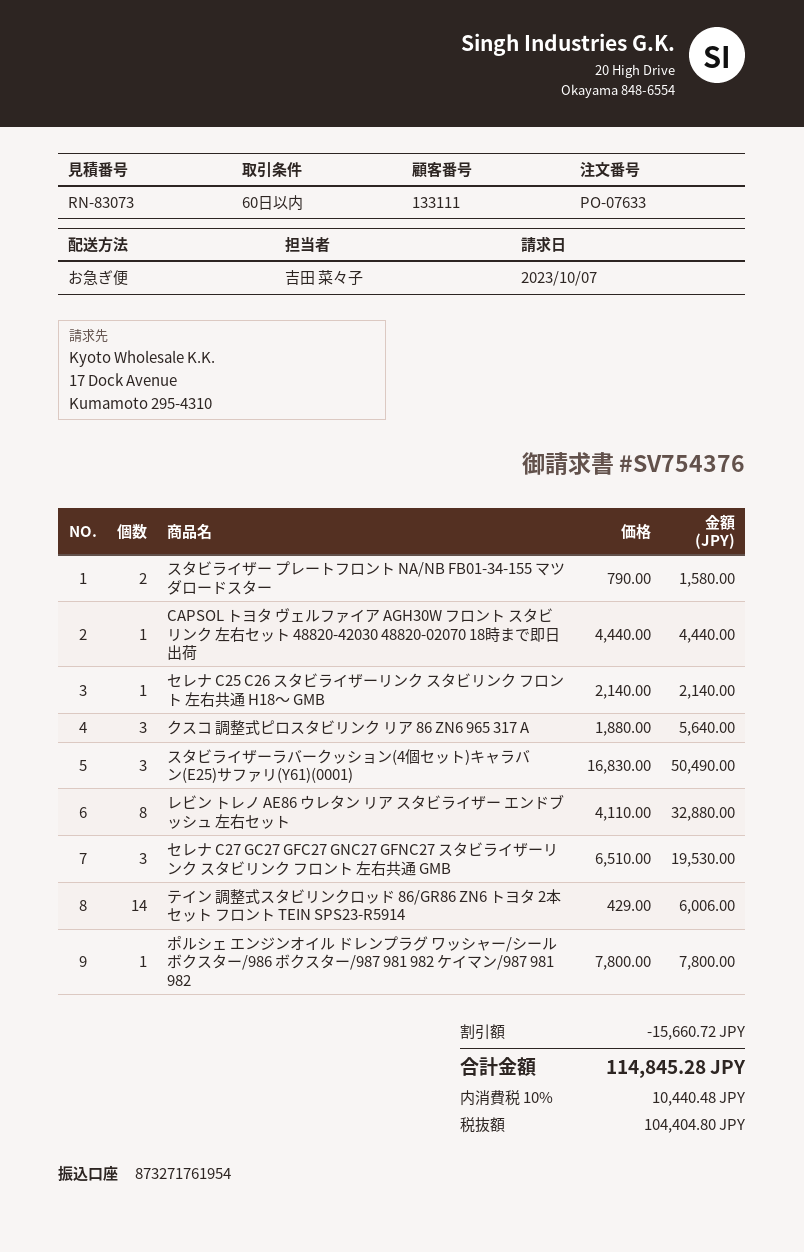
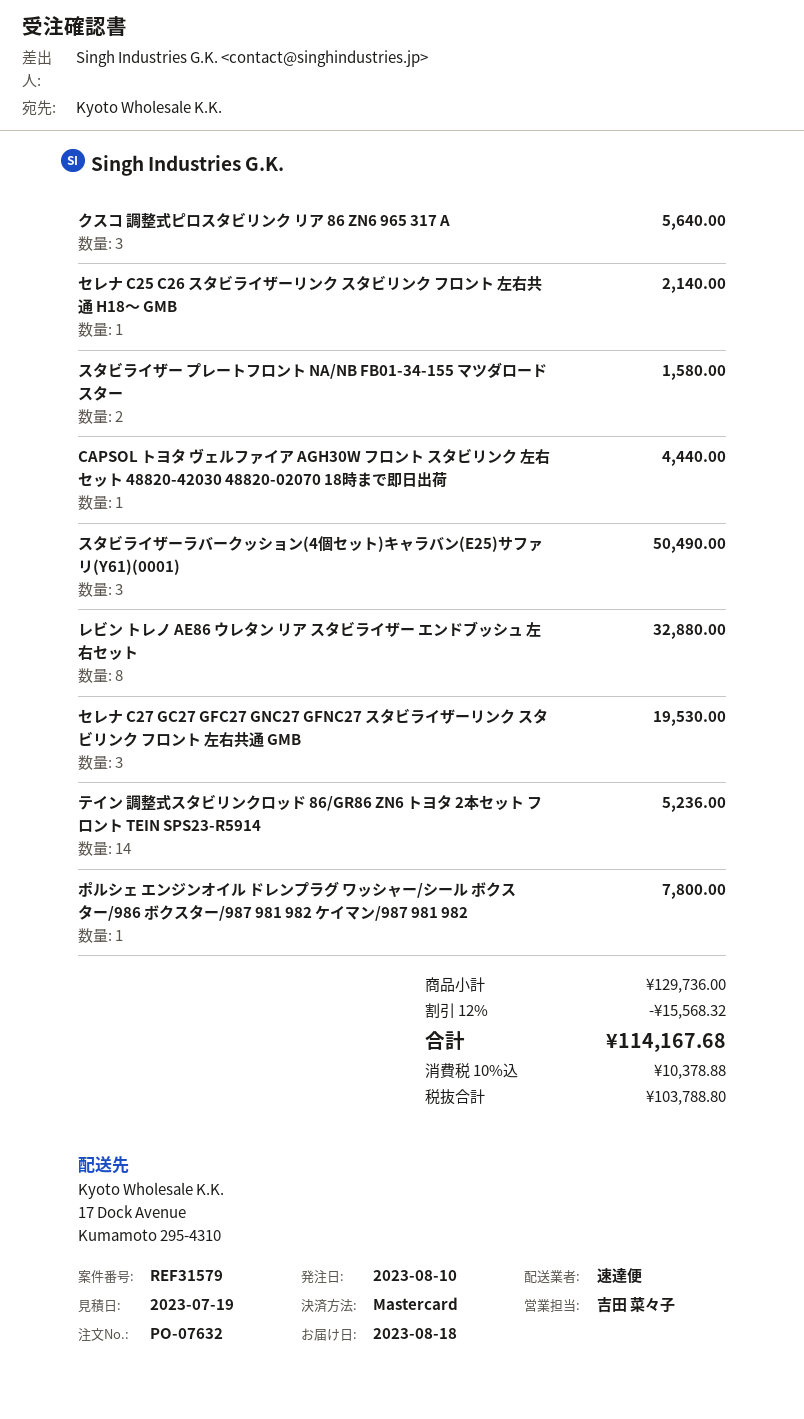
order number: PO-07633 -> PO-07632
テイン 調整式スタビリンクロッド 86/GR86 ZN6 トヨタ 2本セット フロント TEIN SPS23-R5914: 14 for 6006.00 -> 14 for 5236.00
discount: 15660.72 -> 15568.32
net: 104404.80 -> 103788.80
tax: 10% = 10440.48 -> 10% = 10378.88
total: 114845.28 -> 114167.68

